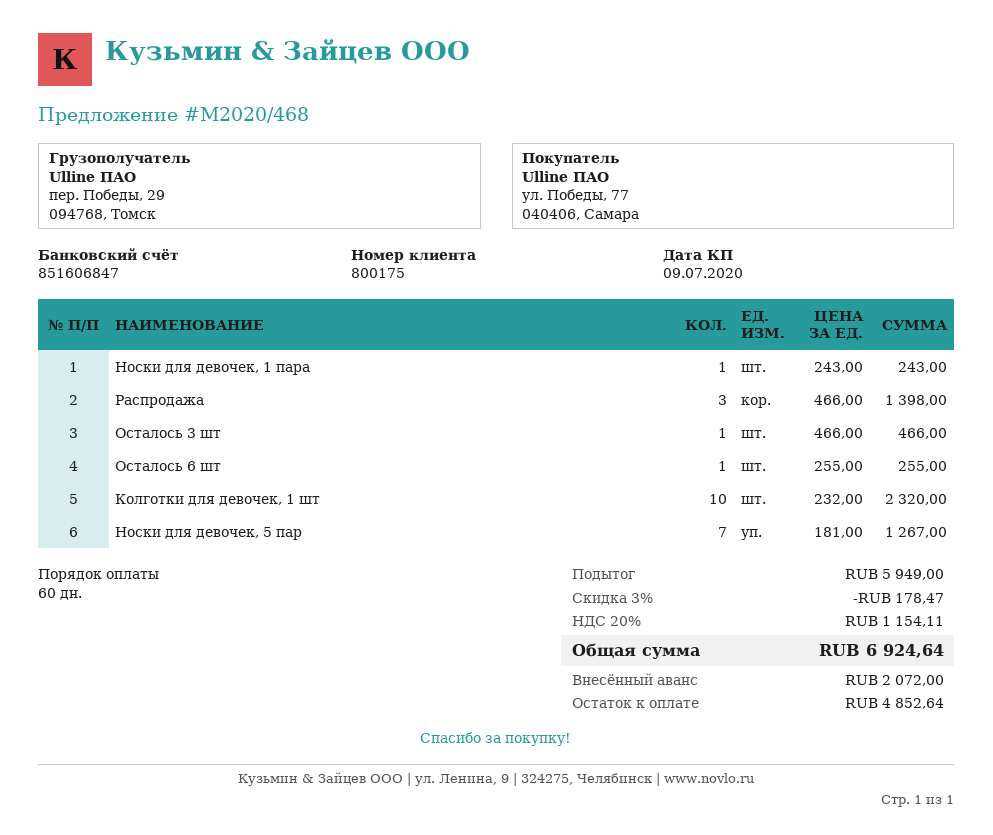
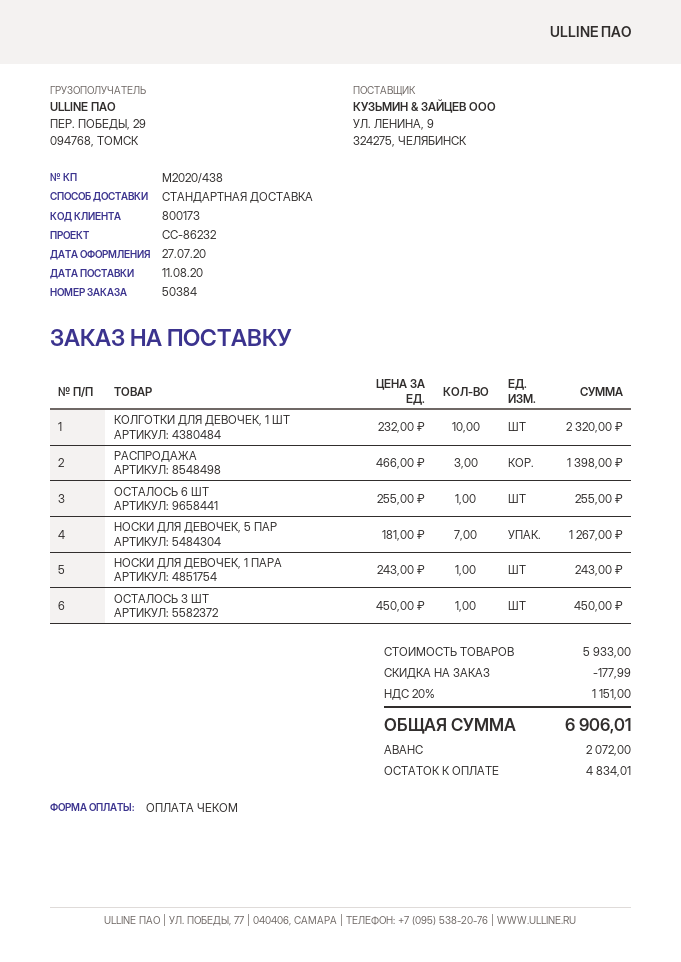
quote number: M2020/468 -> M2020/438
customer number: 800175 -> 800173
Осталось 3 шт: 1 x 466.00 = 466.00 -> 1 x 450.00 = 450.00
subtotal: 5949.00 -> 5933.00
discount: 178.47 -> 177.99
tax: 20% = 1154.11 -> 20% = 1151.00
total: 6924.64 -> 6906.01
balance: 4852.64 -> 4834.01

